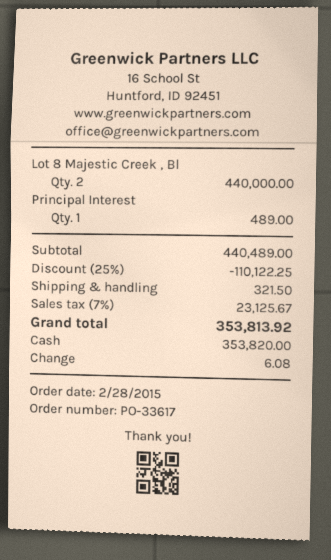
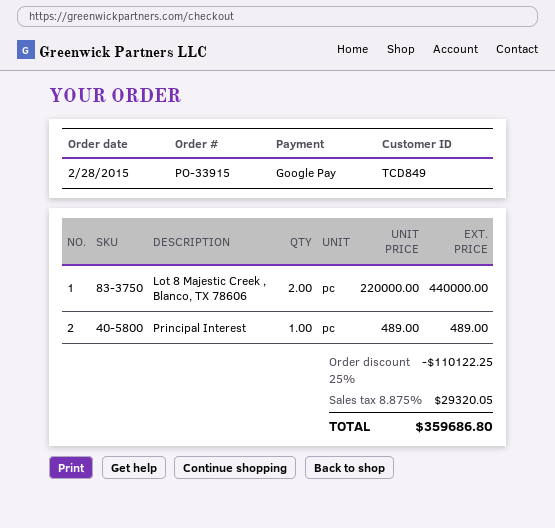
order number: PO-33617 -> PO-33915
payment method: cash -> Google Pay
shipping: 321.50 -> none
tax: 7% = 23125.67 -> 8.875% = 29320.05
total: 353813.92 -> 359686.80

